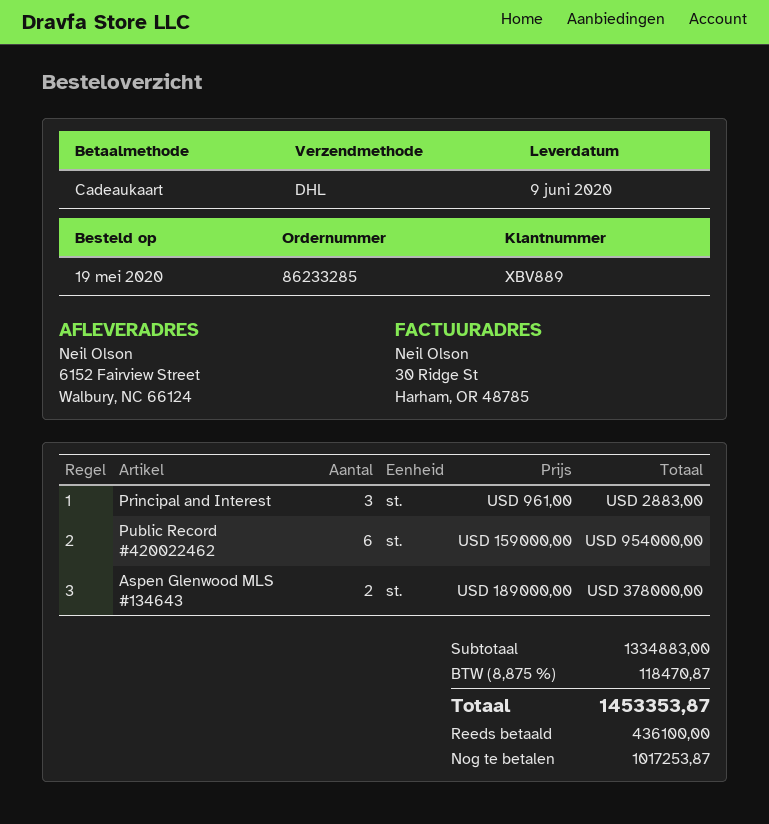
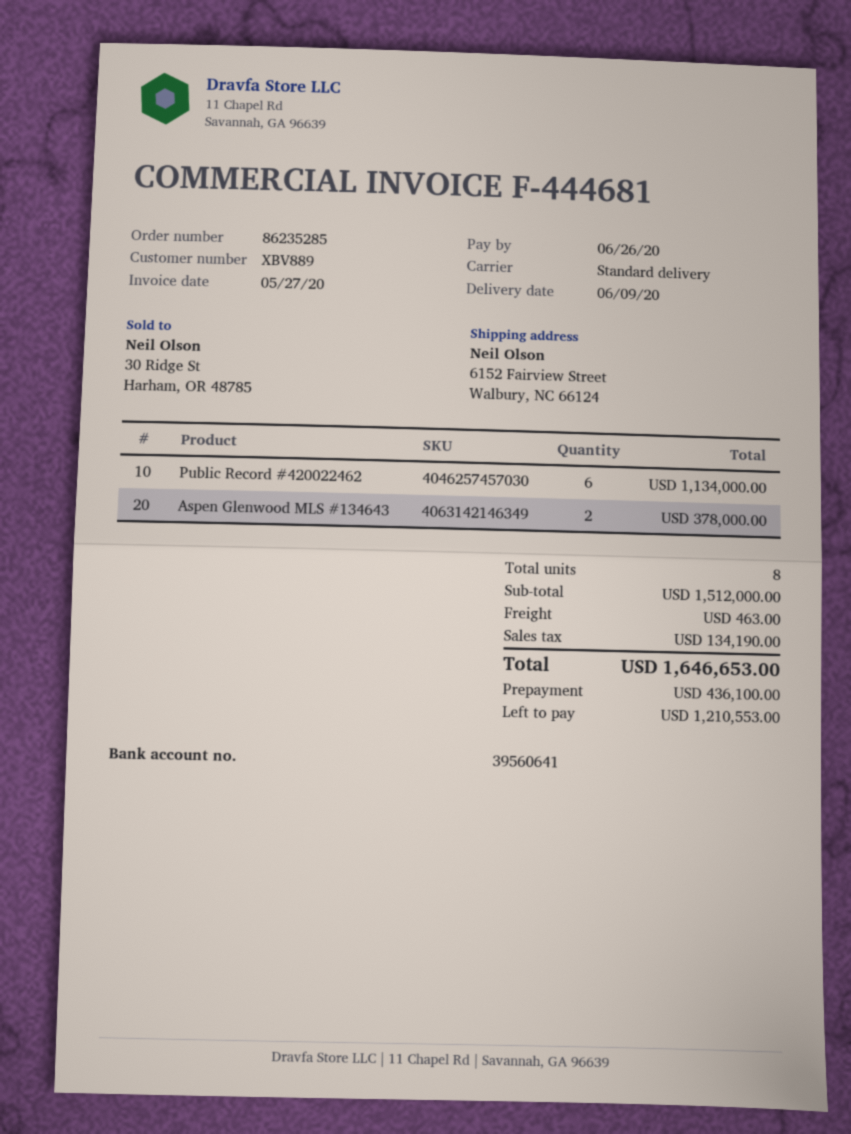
order number: 86233285 -> 86235285
shipping method: DHL -> standard
Principal and Interest: 3 for 2883.00 -> none
Public Record #420022462: 6 for 954000.00 -> 6 for 1134000.00
subtotal: 1334883.00 -> 1512000.00
shipping: none -> 463.00
tax: 118470.87 -> 134190.00
total: 1453353.87 -> 1646653.00
balance: 1017253.87 -> 1210553.00

